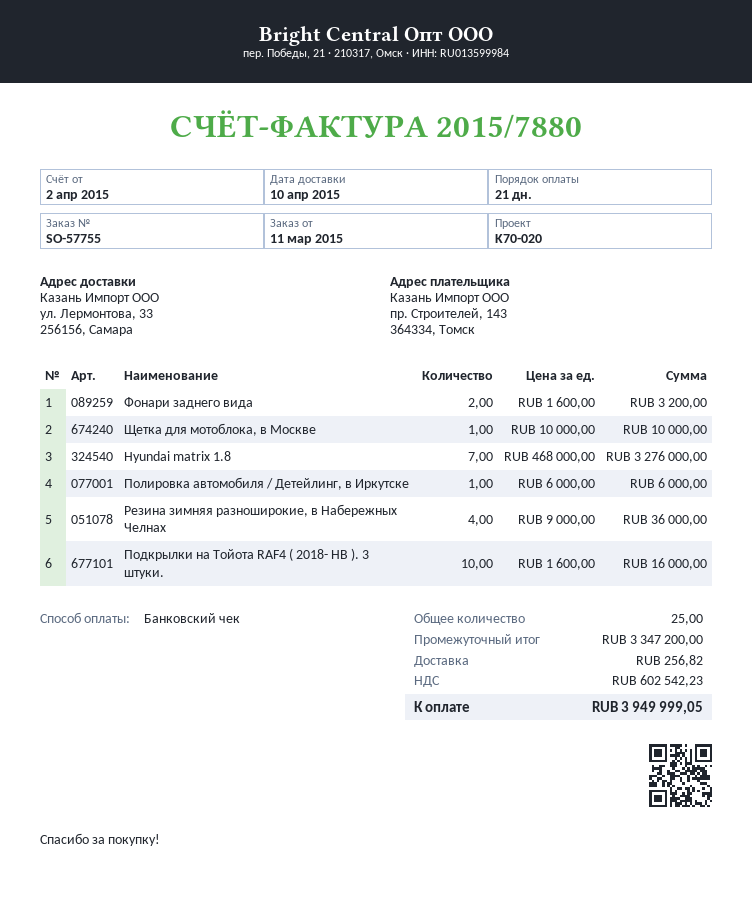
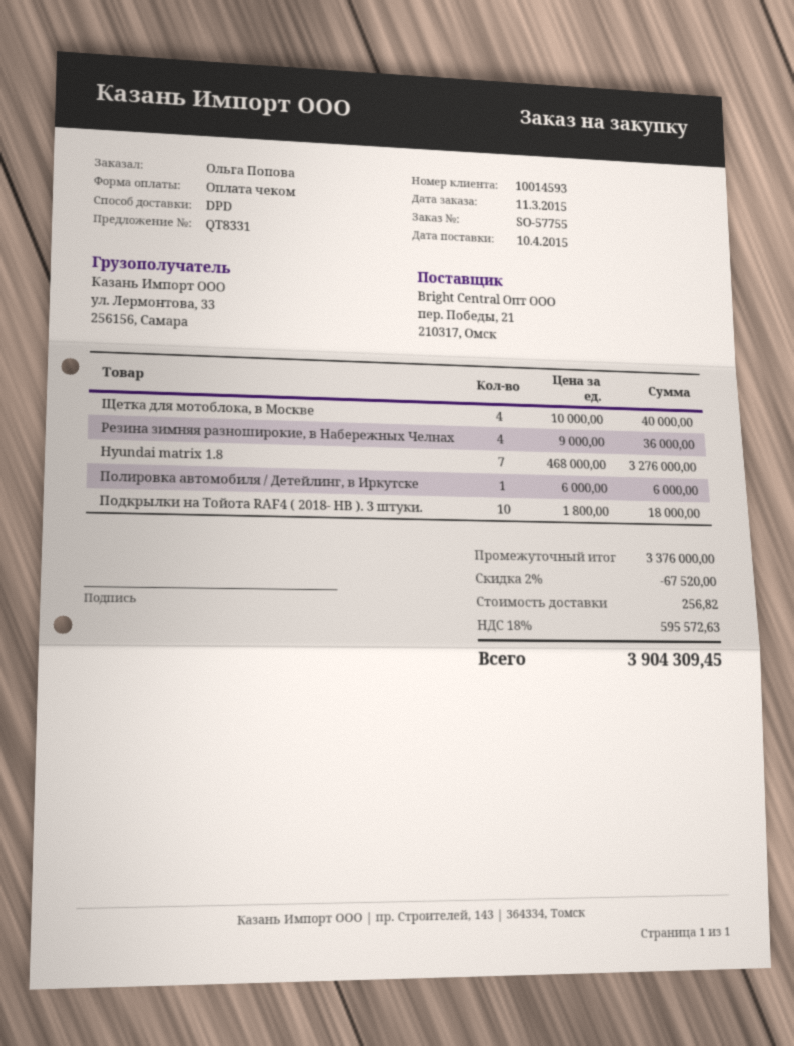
Фонари заднего вида: 2 x 1600.00 = 3200.00 -> none
Щетка для мотоблока, в Москве: 1 x 10000.00 = 10000.00 -> 4 x 10000.00 = 40000.00
Подкрылки на Тойота RAF4 ( 2018- НВ ). 3 штуки.: 10 x 1600.00 = 16000.00 -> 10 x 1800.00 = 18000.00
subtotal: 3347200.00 -> 3376000.00
discount: none -> 2% = 67520.00
tax: 602542.23 -> 595572.63
total: 3949999.05 -> 3904309.45

